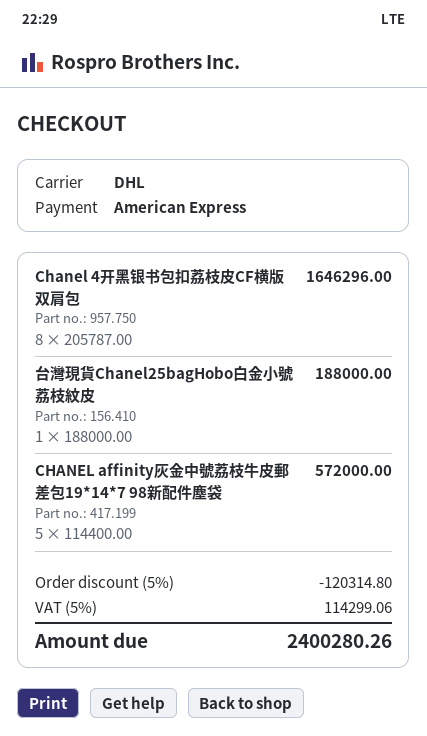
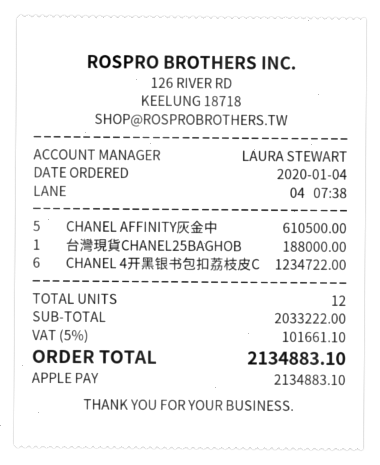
payment method: American Express -> Apple Pay
Chanel 4开黑银书包扣荔枝皮CF横版双肩包: 8 for 1646296.00 -> 6 for 1234722.00
CHANEL affinity灰金中號荔枝牛皮郵差包19*14*7 98新配件塵袋: 5 for 572000.00 -> 5 for 610500.00
discount: 5% = 120314.80 -> none
tax: 5% = 114299.06 -> 5% = 101661.10
total: 2400280.26 -> 2134883.10

